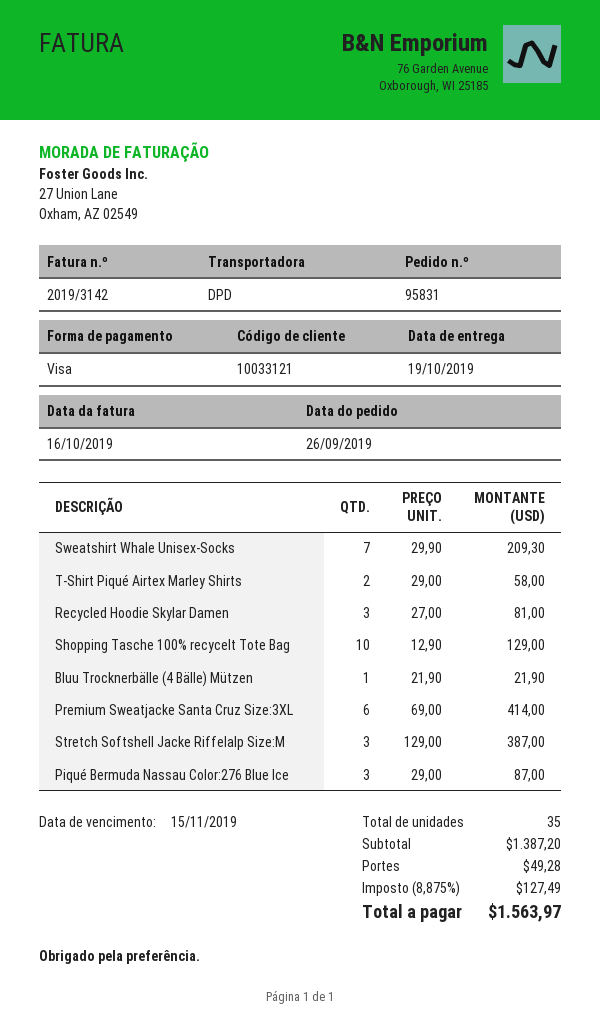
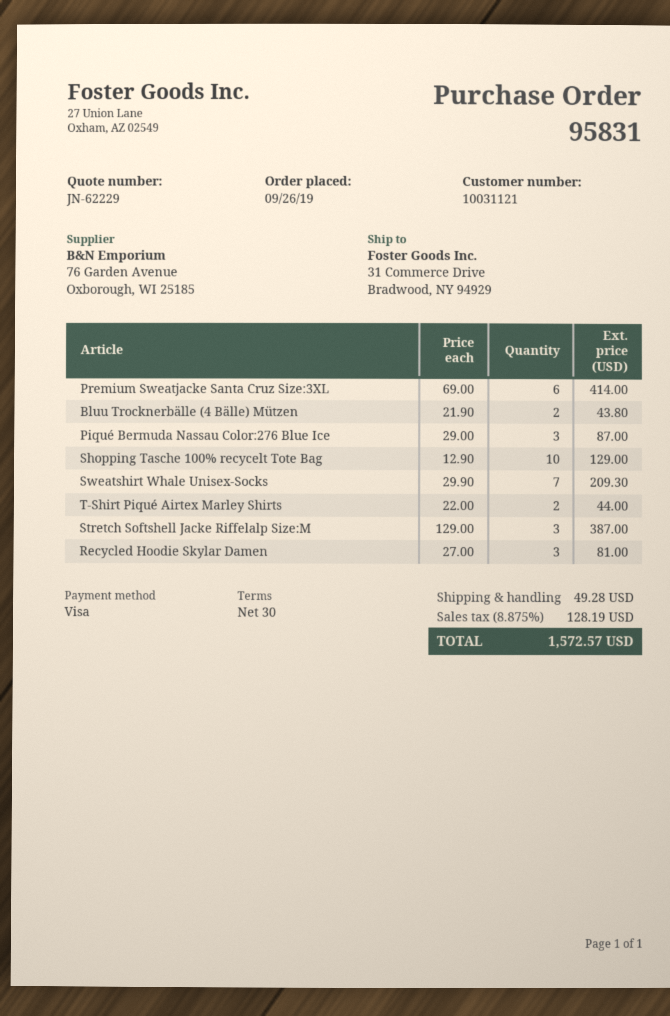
customer number: 10033121 -> 10031121
T-Shirt Piqué Airtex Marley Shirts: 2 x 29.00 = 58.00 -> 2 x 22.00 = 44.00
Bluu Trocknerbälle (4 Bälle) Mützen: 1 x 21.90 = 21.90 -> 2 x 21.90 = 43.80
tax: 8.875% = 127.49 -> 8.875% = 128.19
total: 1563.97 -> 1572.57

